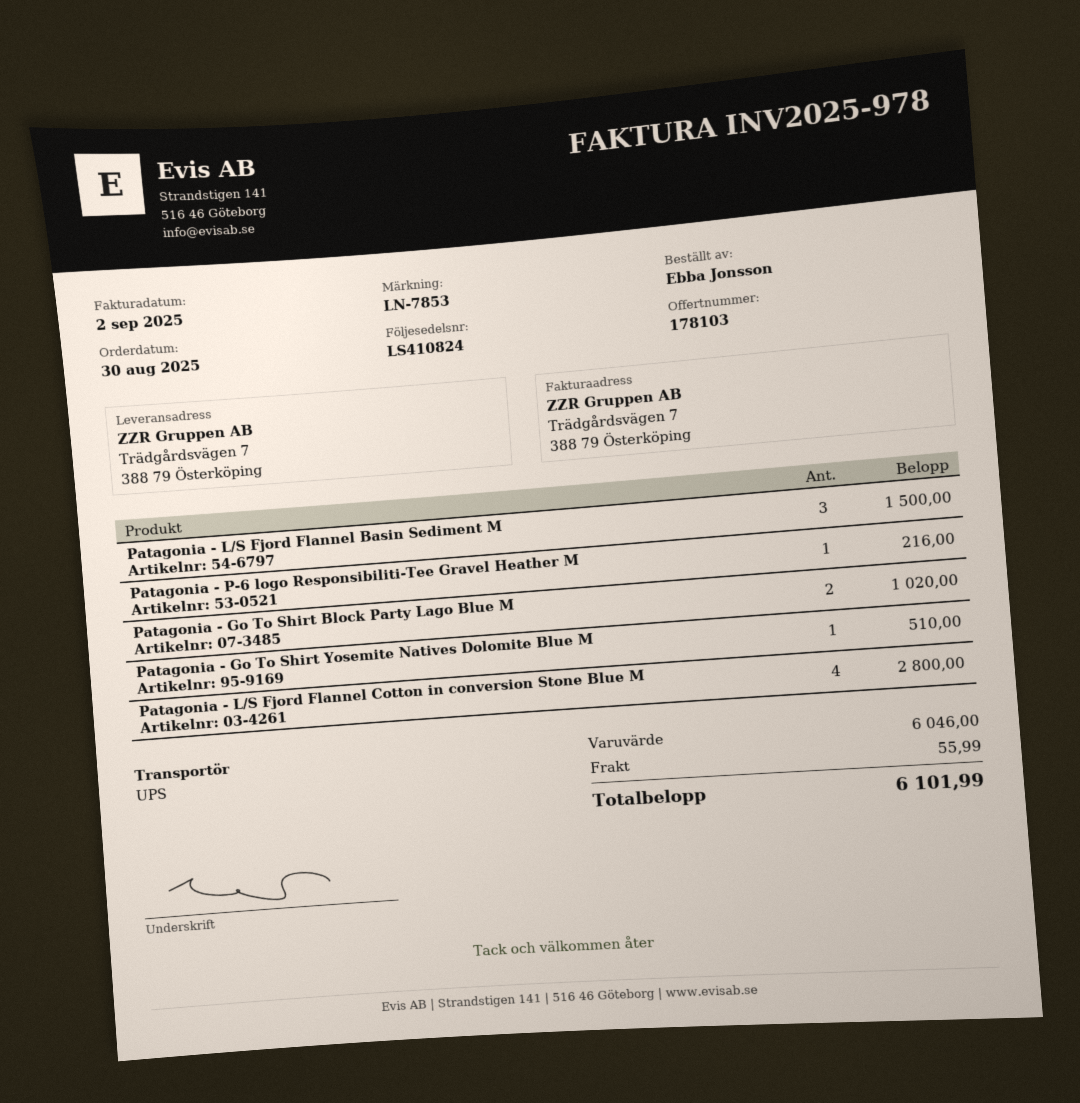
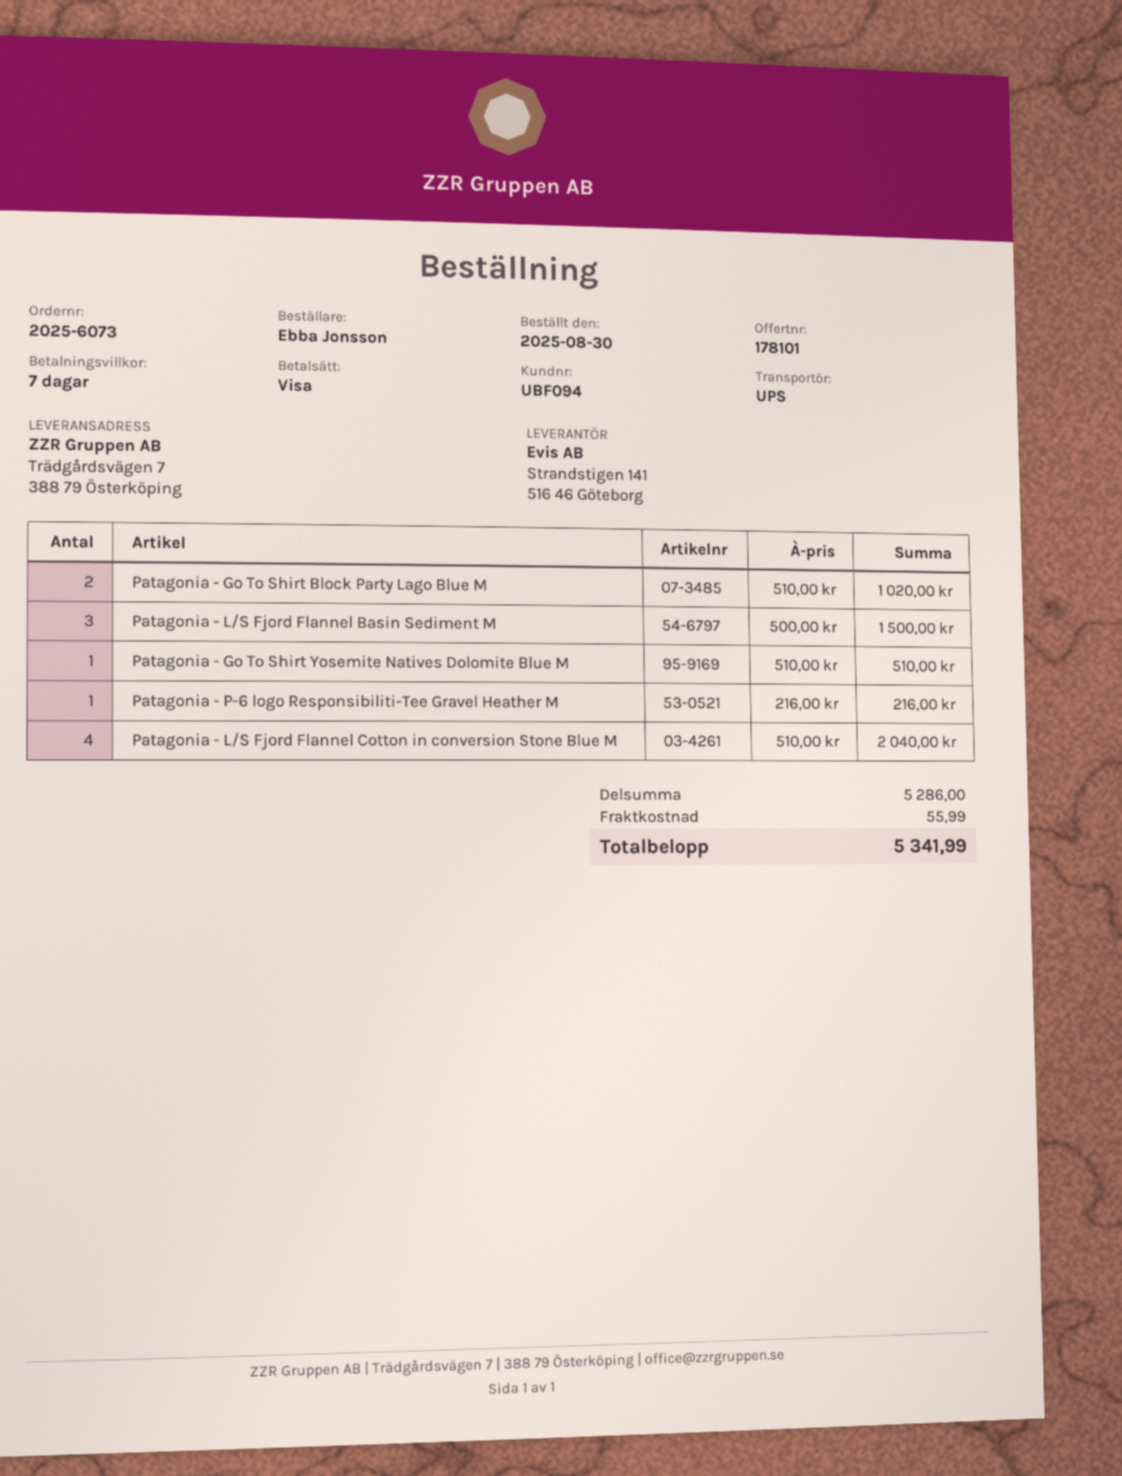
quote number: 178103 -> 178101
Patagonia - L/S Fjord Flannel Cotton in conversion Stone Blue M: 4 for 2800.00 -> 4 for 2040.00
subtotal: 6046.00 -> 5286.00
total: 6101.99 -> 5341.99

